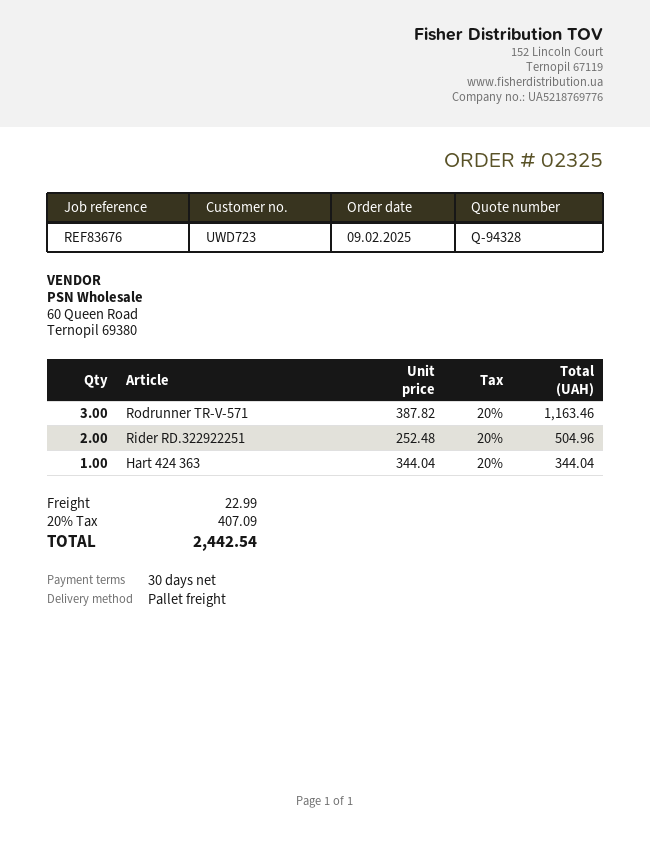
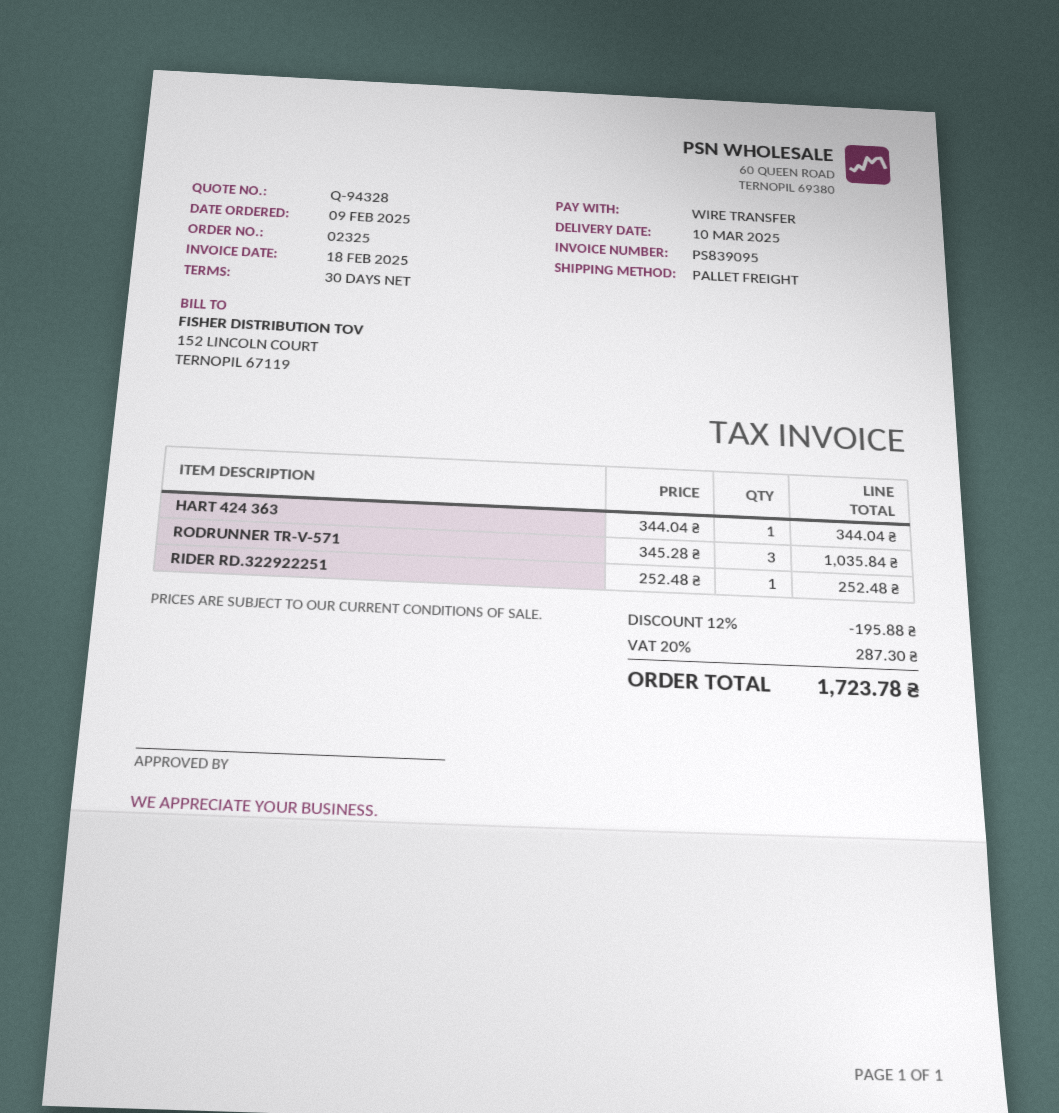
Rodrunner TR-V-571: 3 x 387.82 = 1163.46 -> 3 x 345.28 = 1035.84
Rider RD.322922251: 2 x 252.48 = 504.96 -> 1 x 252.48 = 252.48
discount: none -> 12% = 195.88
shipping: 22.99 -> none
tax: 20% = 407.09 -> 20% = 287.30
total: 2442.54 -> 1723.78

